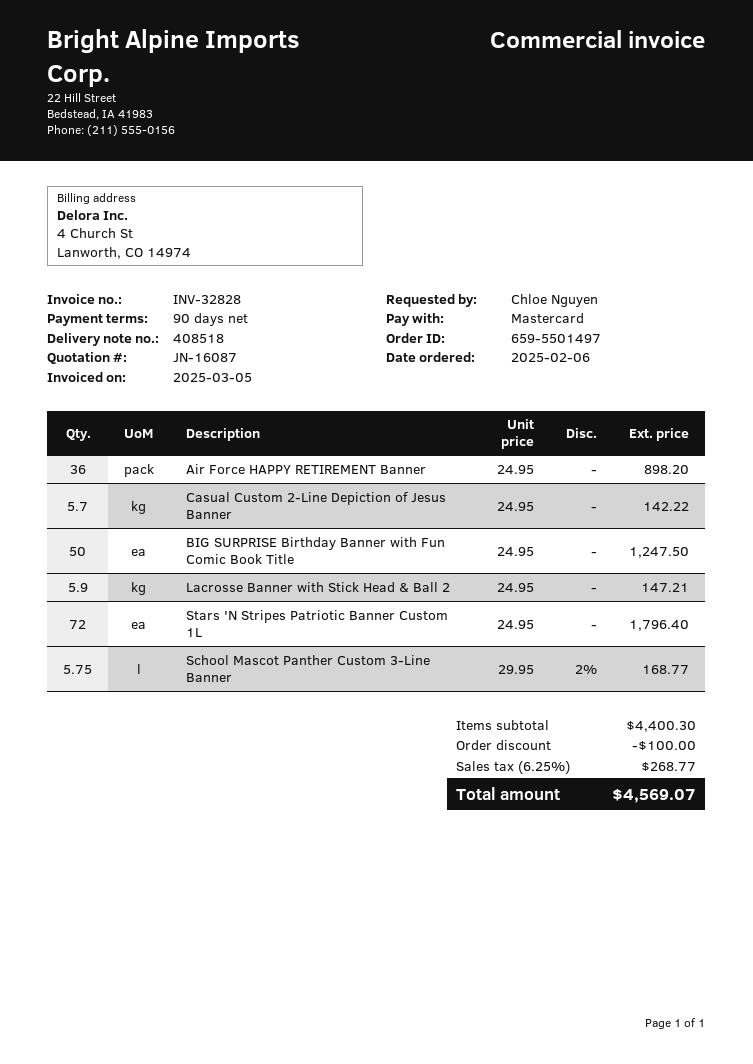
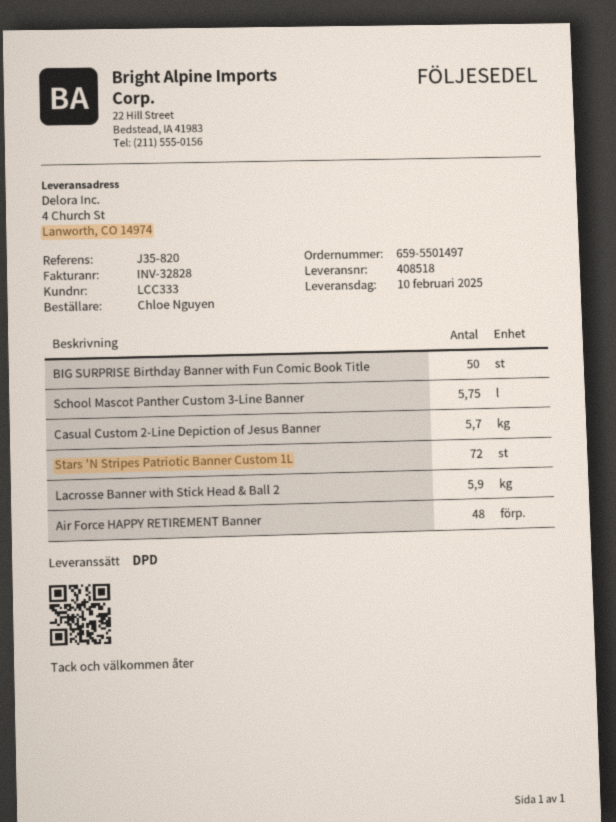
Air Force HAPPY RETIREMENT Banner: 36 -> 48

